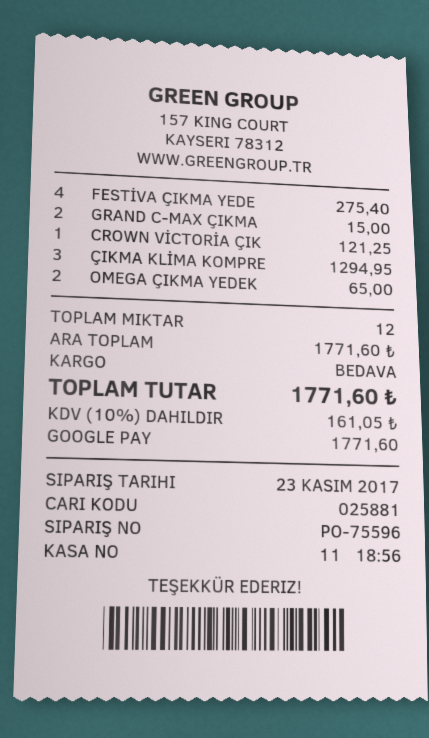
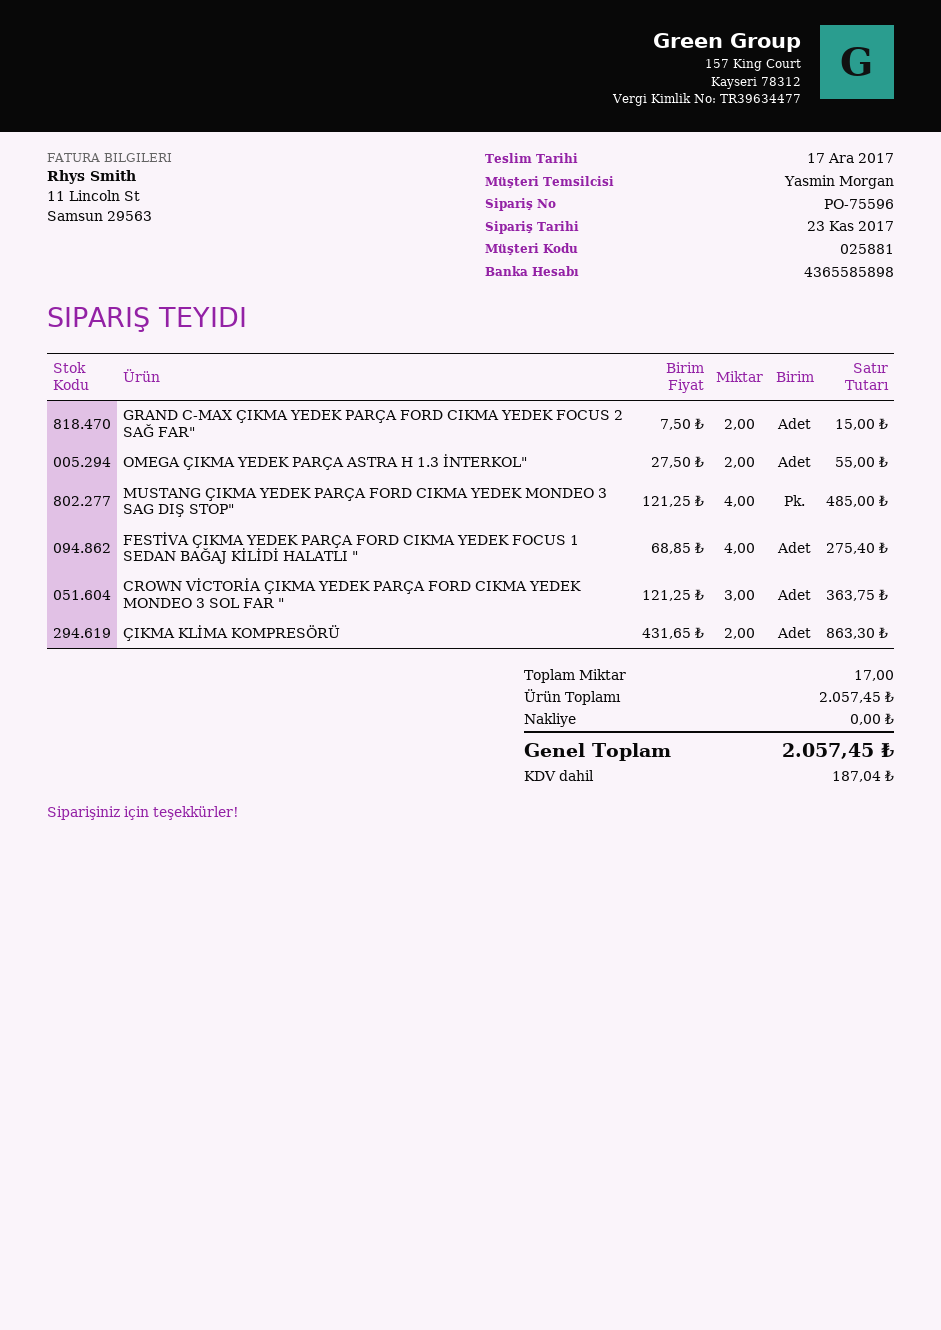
CROWN VİCTORİA ÇIK: 1 for 121.25 -> 3 for 363.75
ÇIKMA KLİMA KOMPRE: 3 for 1294.95 -> 2 for 863.30
OMEGA ÇIKMA YEDEK: 2 for 65.00 -> 2 for 55.00
MUSTANG ÇIKMA YEDEK PARÇA FORD CIKMA YEDEK MONDEO 3 SAG DIŞ STOP": none -> 4 for 485.00
total quantity: 12 -> 17
subtotal: 1771.60 -> 2057.45
tax: 161.05 -> 187.04
total: 1771.60 -> 2057.45

